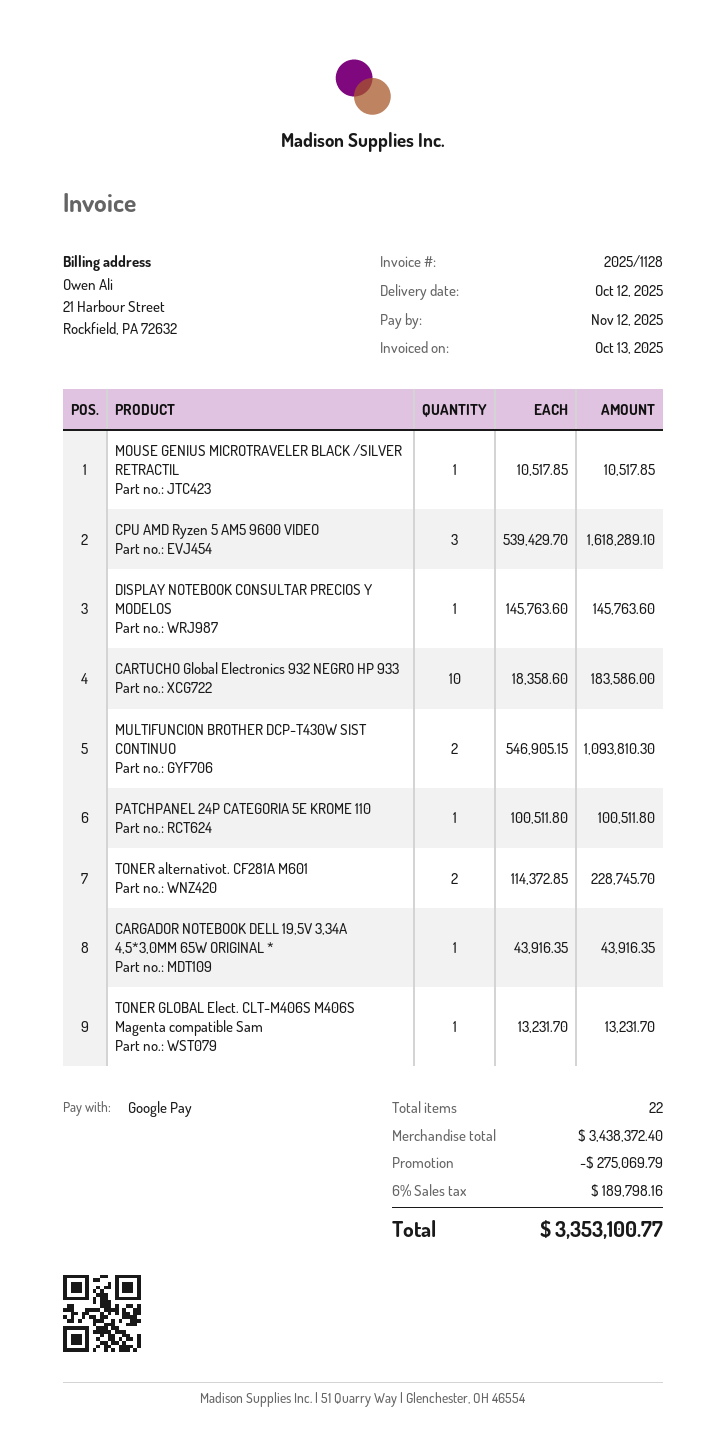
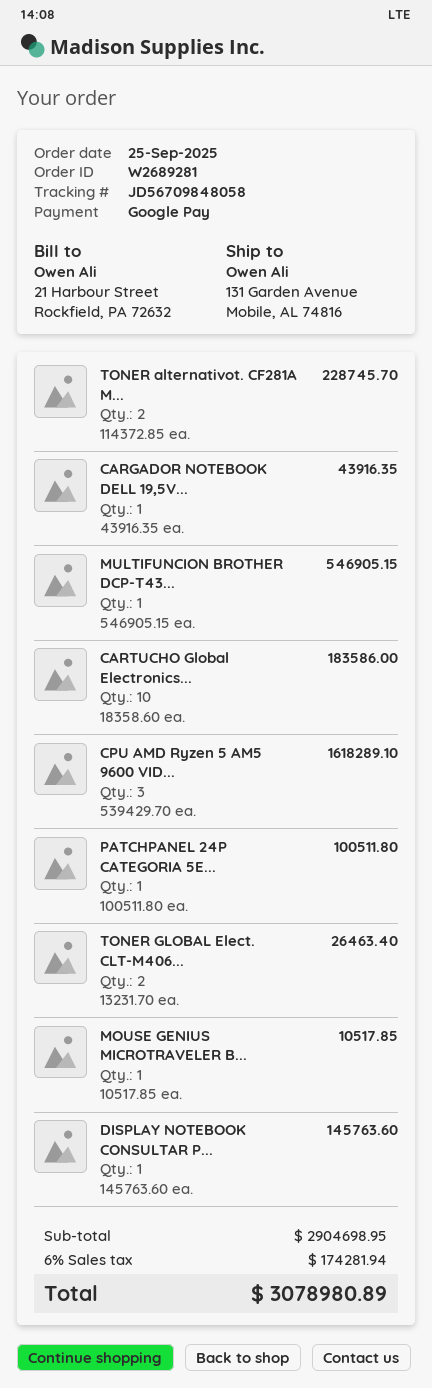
MULTIFUNCION BROTHER DCP-T430W SIST CONTINUO: 2 x 546905.15 = 1093810.30 -> 1 x 546905.15 = 546905.15
TONER GLOBAL Elect. CLT-M406S M406S Magenta compatible Sam: 1 x 13231.70 = 13231.70 -> 2 x 13231.70 = 26463.40
subtotal: 3438372.40 -> 2904698.95
discount: 275069.79 -> none
tax: 6% = 189798.16 -> 6% = 174281.94
total: 3353100.77 -> 3078980.89

